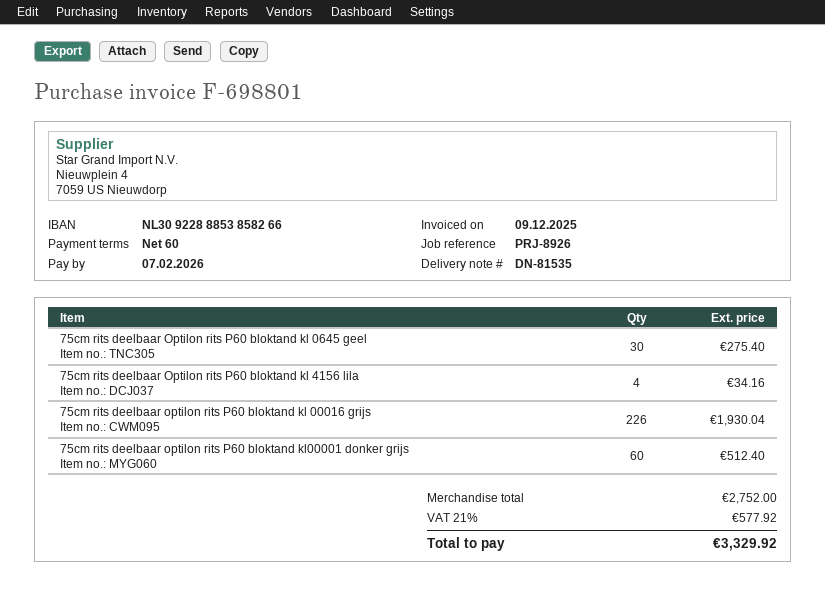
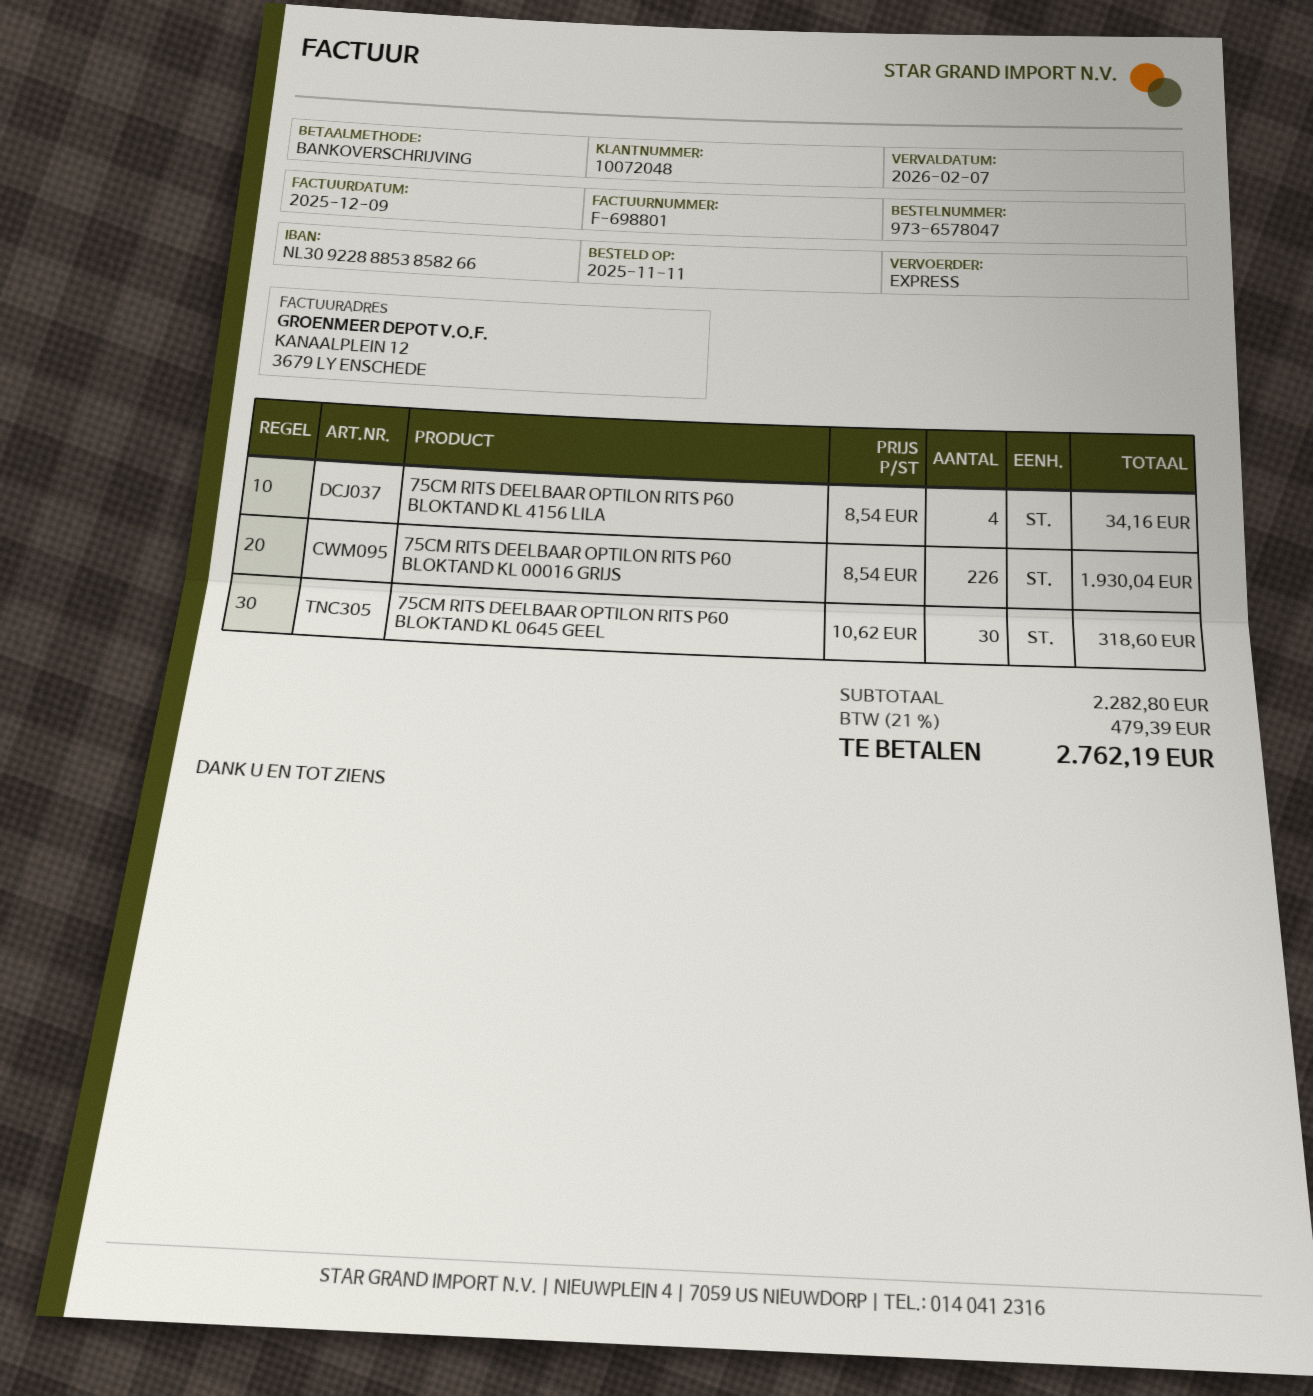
75cm rits deelbaar Optilon rits P60 bloktand kl 0645 geel: 30 for 275.40 -> 30 for 318.60
75cm rits deelbaar optilon rits P60 bloktand kl00001 donker grijs: 60 for 512.40 -> none
subtotal: 2752.00 -> 2282.80
tax: 21% = 577.92 -> 21% = 479.39
total: 3329.92 -> 2762.19

